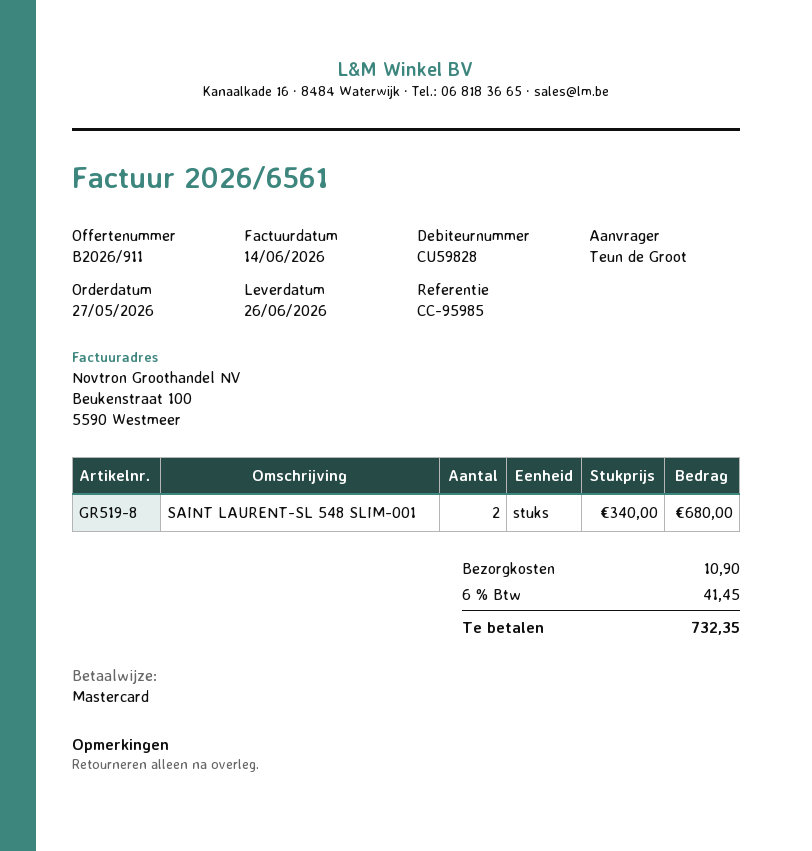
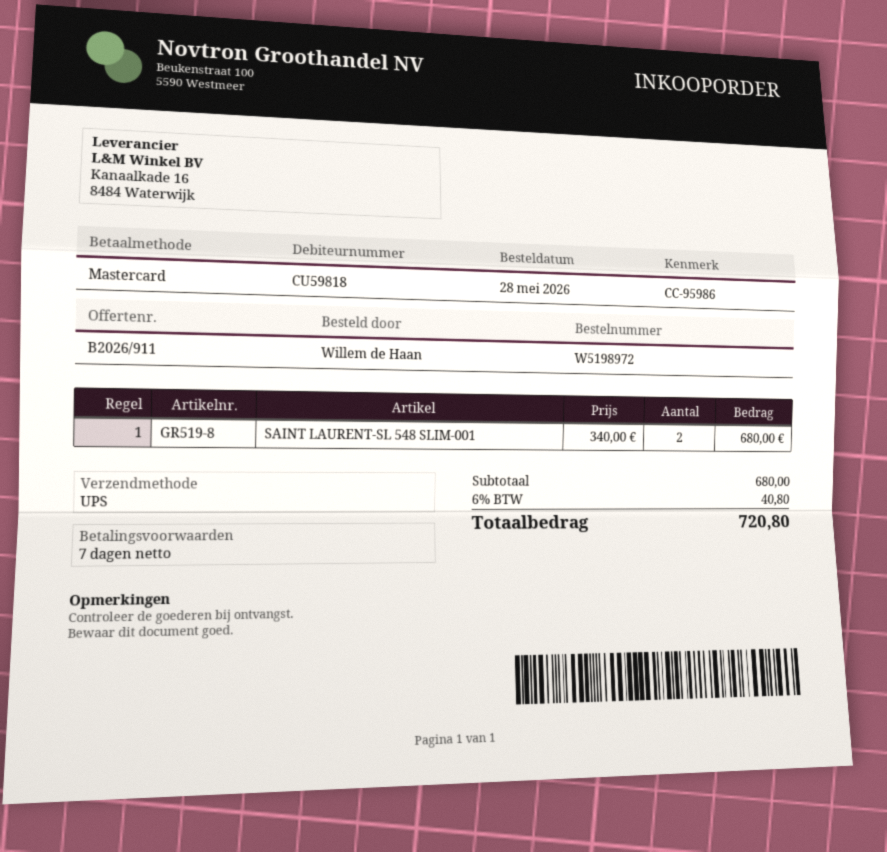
order date: 2026-05-27 -> 2026-05-28
customer number: CU59828 -> CU59818
reference: CC-95985 -> CC-95986
ordered by: Teun de Groot -> Willem de Haan
shipping: 10.90 -> none
tax: 6% = 41.45 -> 6% = 40.80
total: 732.35 -> 720.80

